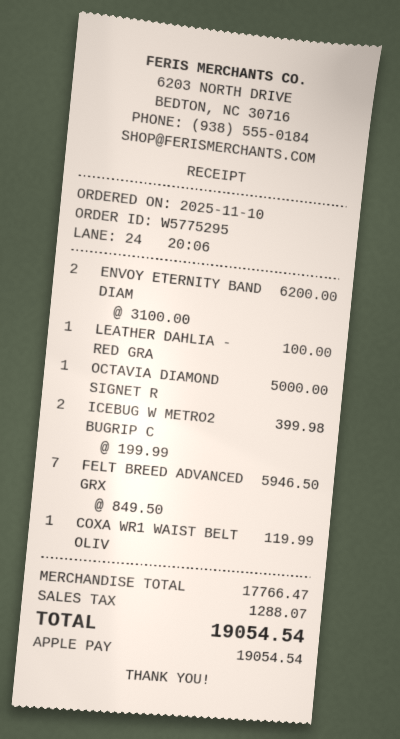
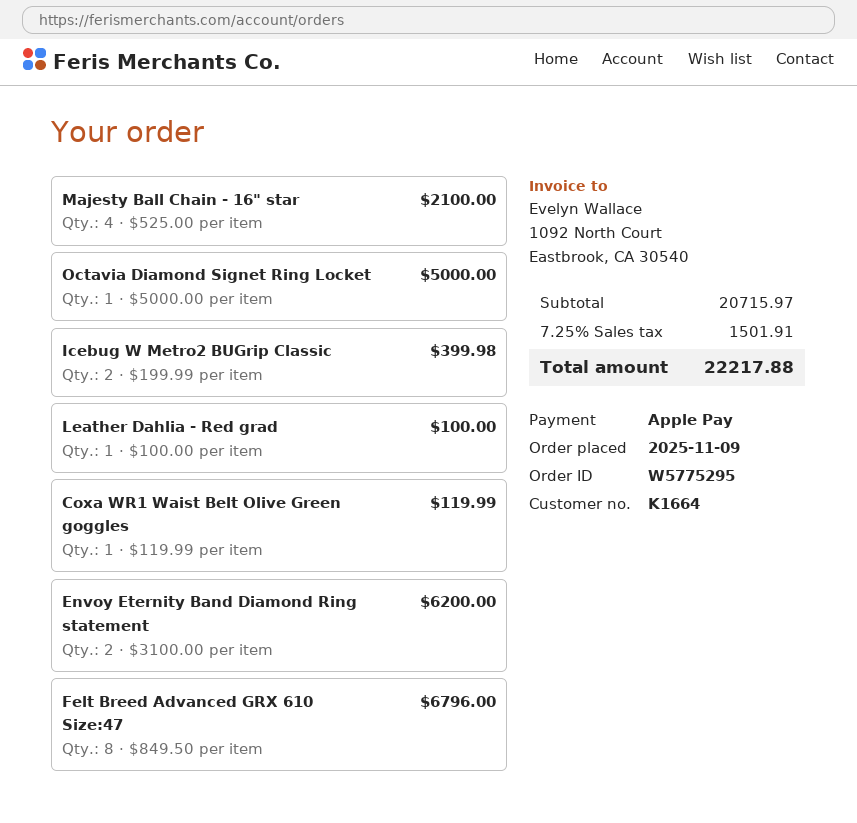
order date: 2025-11-10 -> 2025-11-09
FELT BREED ADVANCED GRX: 7 x 849.50 = 5946.50 -> 8 x 849.50 = 6796.00
Majesty Ball Chain - 16" star: none -> 4 x 525.00 = 2100.00
subtotal: 17766.47 -> 20715.97
tax: 1288.07 -> 1501.91
total: 19054.54 -> 22217.88

